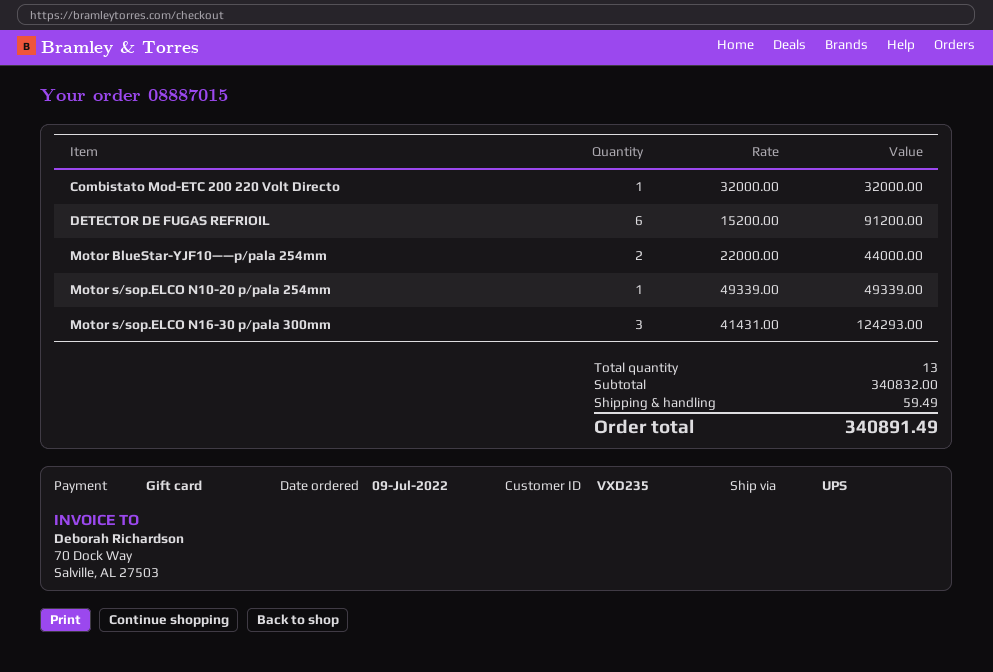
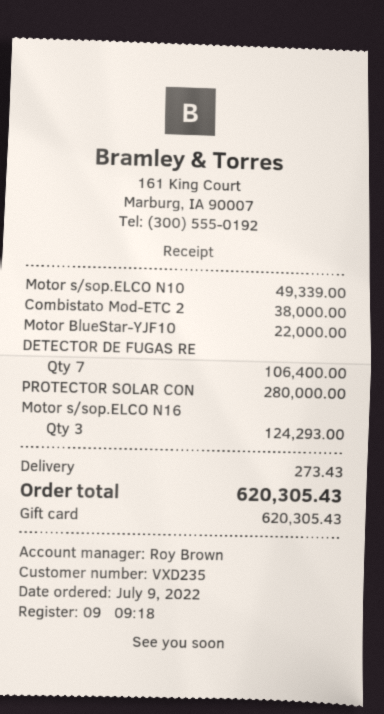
Combistato Mod-ETC 200 220 Volt Directo: 1 for 32000.00 -> 1 for 38000.00
DETECTOR DE FUGAS REFRIOIL: 6 for 91200.00 -> 7 for 106400.00
Motor BlueStar-YJF10——p/pala 254mm: 2 for 44000.00 -> 1 for 22000.00
PROTECTOR SOLAR CON: none -> 1 for 280000.00
shipping: 59.49 -> 273.43
total: 340891.49 -> 620305.43

